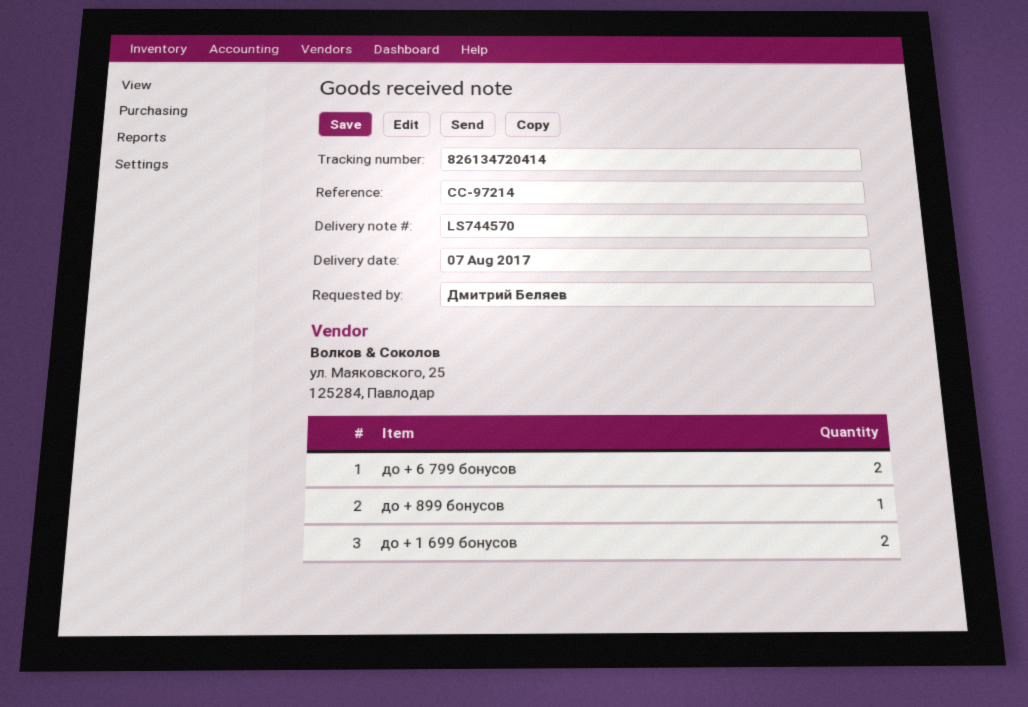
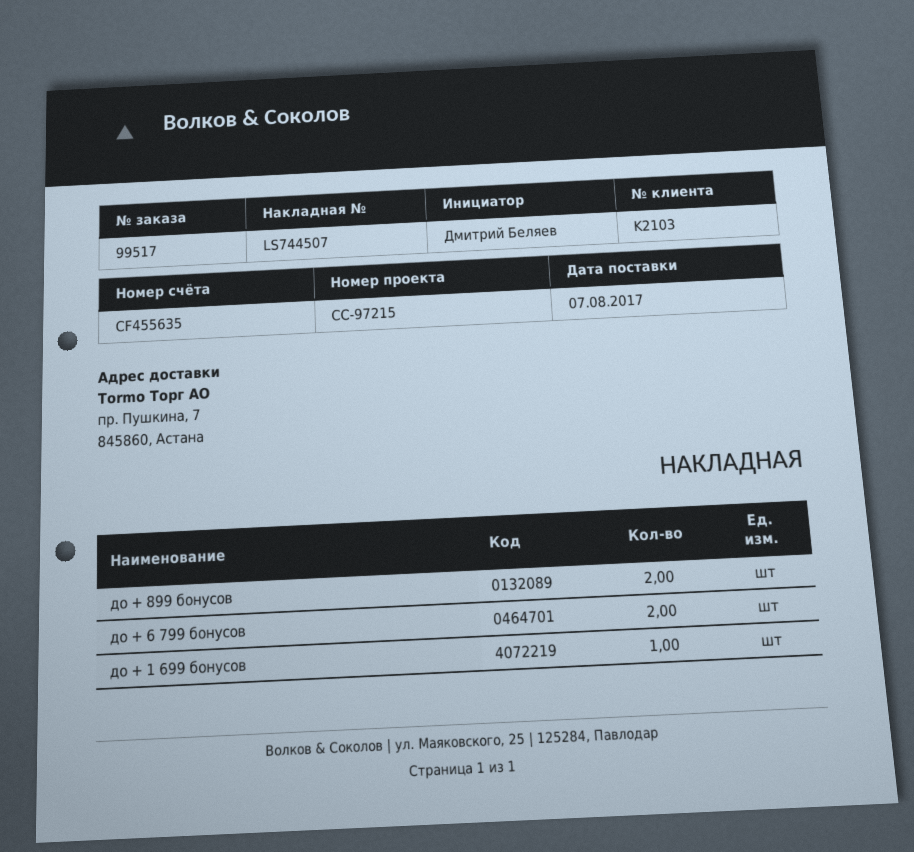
delivery note number: LS744570 -> LS744507
reference: CC-97214 -> CC-97215
до + 899 бонусов: 1 -> 2
до + 1 699 бонусов: 2 -> 1

